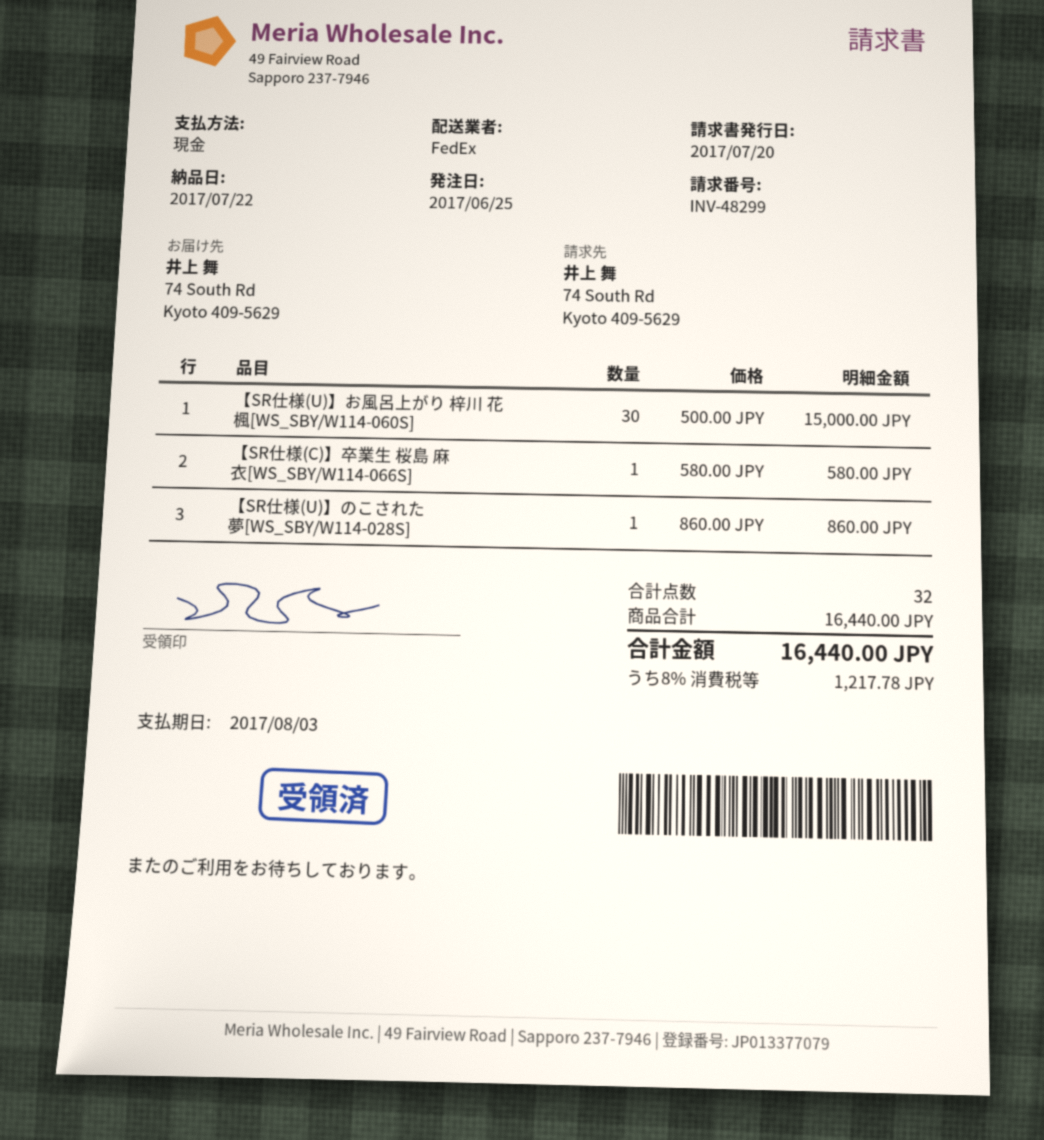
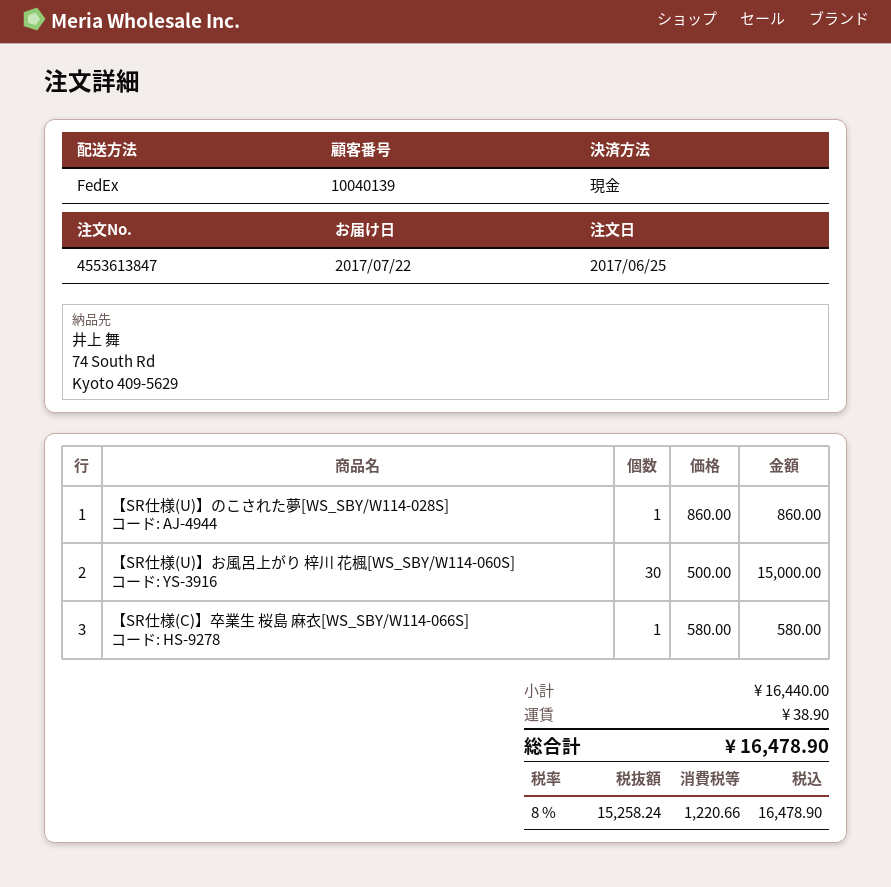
shipping: none -> 38.90
tax: 8% = 1217.78 -> 8% = 1220.66
total: 16440.00 -> 16478.90

